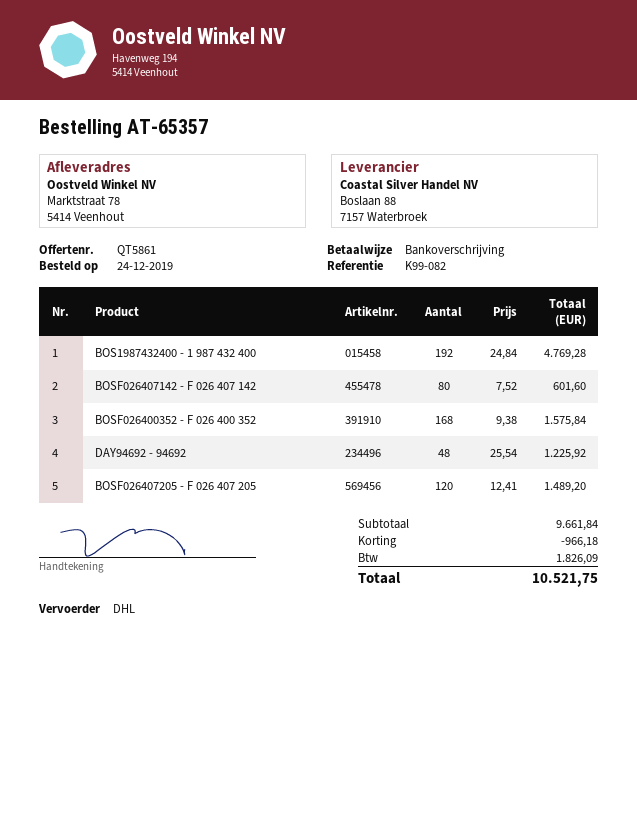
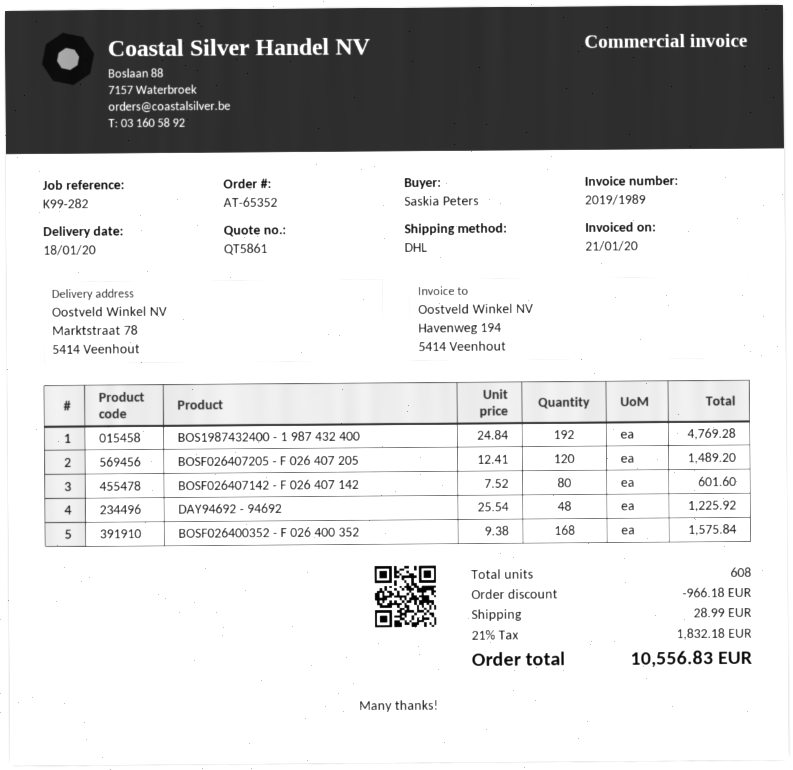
order number: AT-65357 -> AT-65352
reference: K99-082 -> K99-282
shipping: none -> 28.99
tax: 1826.09 -> 1832.18
total: 10521.75 -> 10556.83

